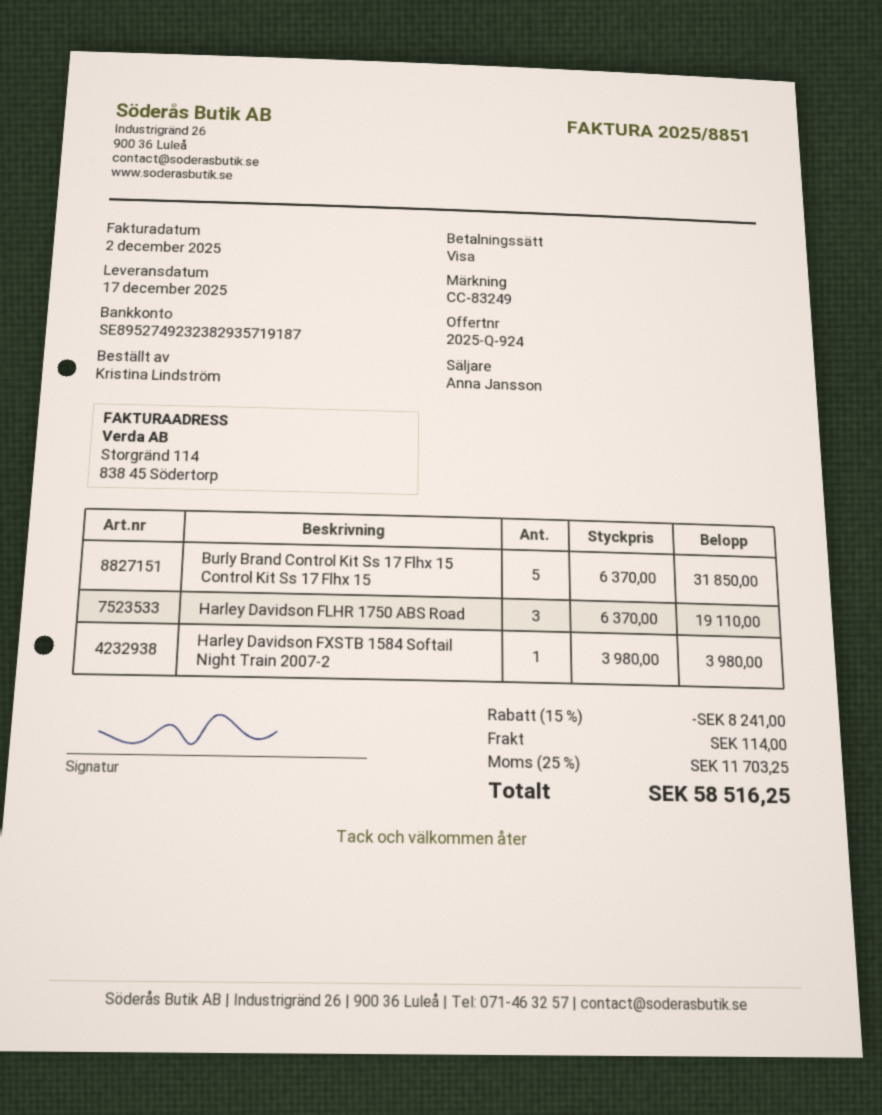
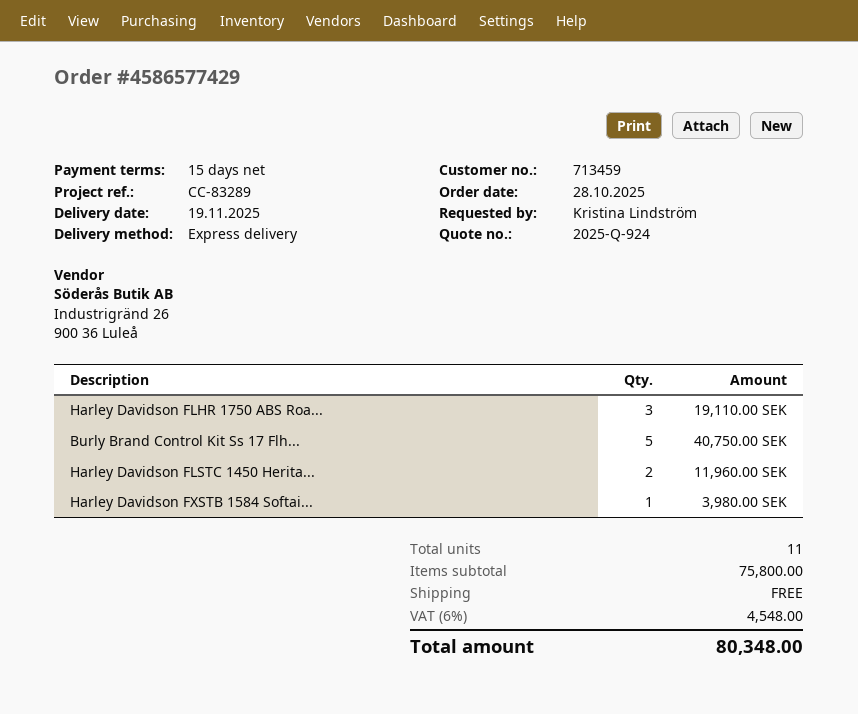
delivery date: 2025-12-17 -> 2025-11-19
reference: CC-83249 -> CC-83289
Burly Brand Control Kit Ss 17 Flhx 15 Control Kit Ss 17 Flhx 15: 5 for 31850.00 -> 5 for 40750.00
Harley Davidson FLSTC 1450 Herita...: none -> 2 for 11960.00
discount: 15% = 8241.00 -> none
shipping: 114.00 -> 0.00
tax: 25% = 11703.25 -> 6% = 4548.00
total: 58516.25 -> 80348.00

